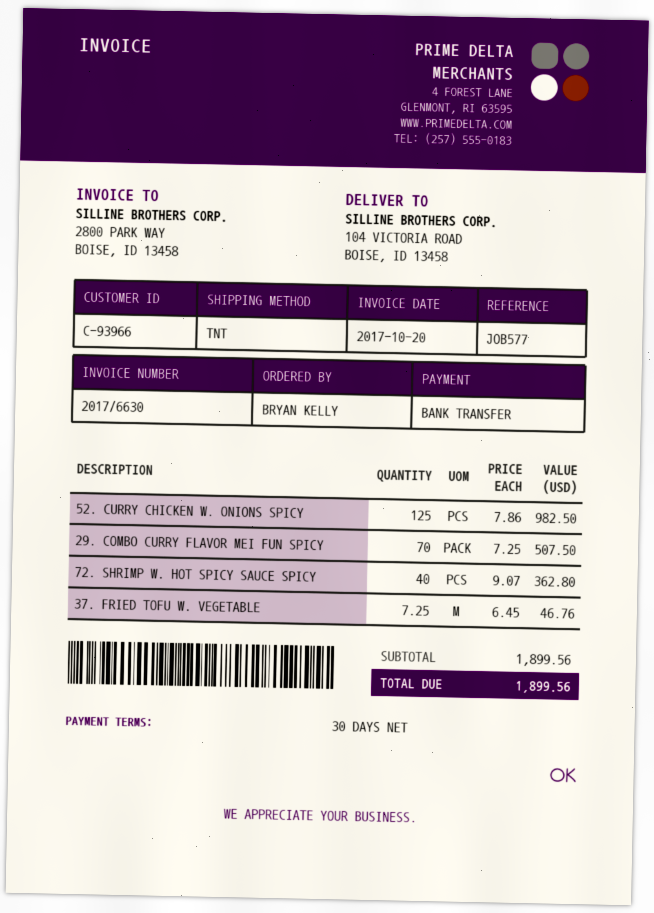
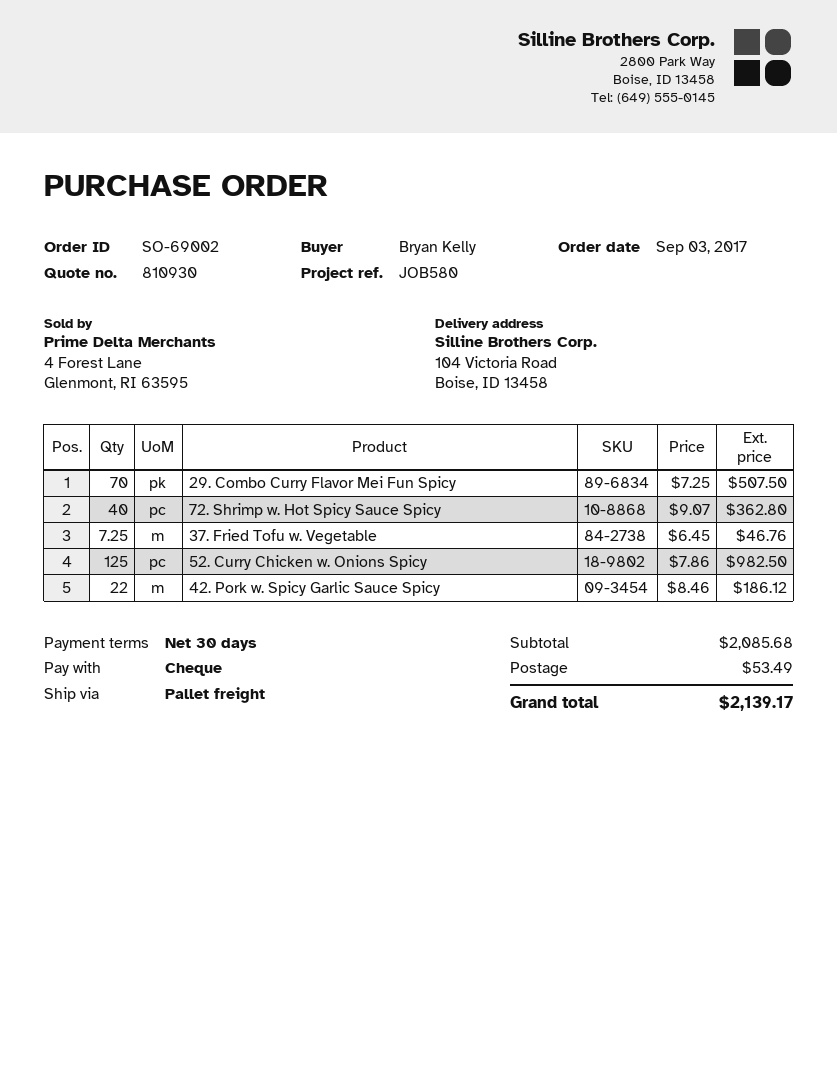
reference: JOB577 -> JOB580
payment method: bank transfer -> cheque
shipping method: TNT -> pallet freight
42. Pork w. Spicy Garlic Sauce Spicy: none -> 22 x 8.46 = 186.12
subtotal: 1899.56 -> 2085.68
shipping: none -> 53.49
total: 1899.56 -> 2139.17

